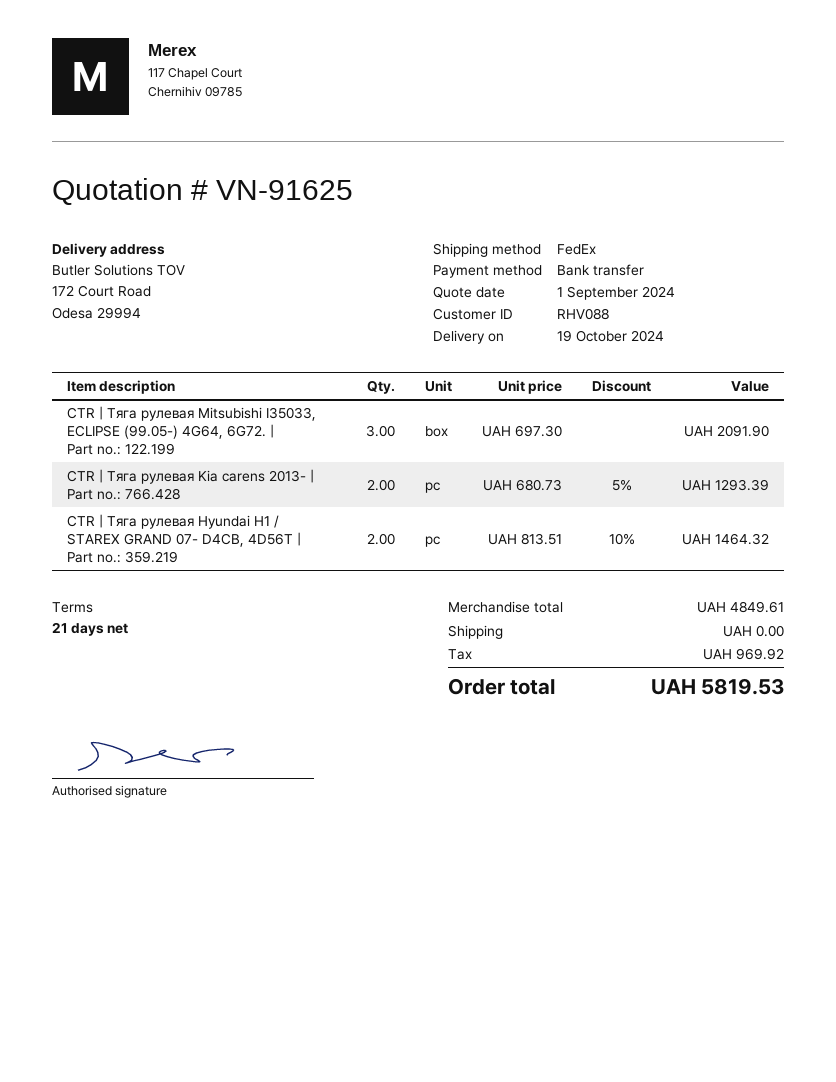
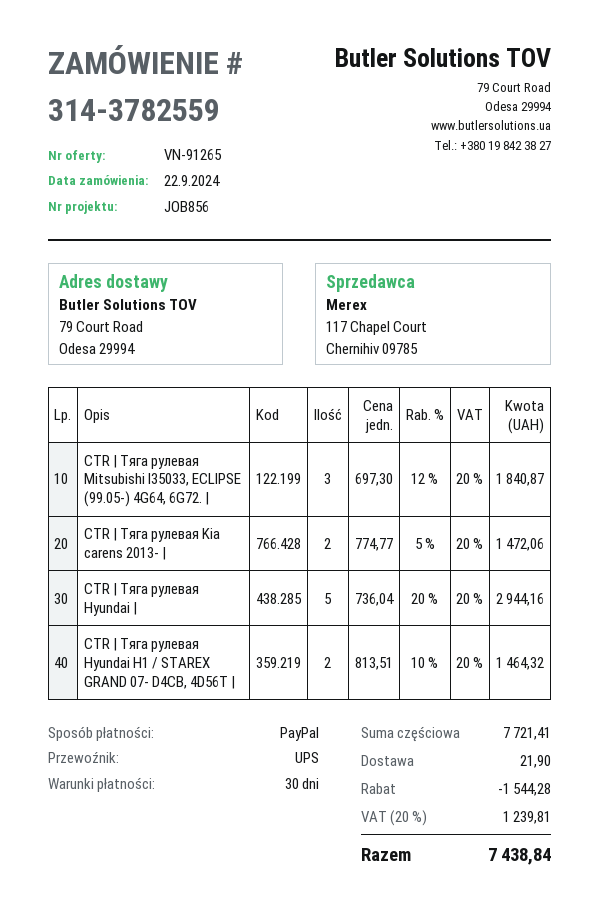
quote number: VN-91625 -> VN-91265
payment terms: 21 days -> 30 days
payment method: bank transfer -> PayPal
shipping method: FedEx -> UPS
ship to: 172 Court Road, Odesa 29994 -> 79 Court Road, Odesa 29994
CTR | Тяга рулевая Mitsubishi I35033, ECLIPSE (99.05-) 4G64, 6G72. |: 3 x 697.30 = 2091.90 -> 3 x 697.30 - 12% = 1840.87
CTR | Тяга рулевая Kia carens 2013- |: 2 x 680.73 - 5% = 1293.39 -> 2 x 774.77 - 5% = 1472.06
CTR | Тяга рулевая Hyundai |: none -> 5 x 736.04 - 20% = 2944.16
subtotal: 4849.61 -> 7721.41
discount: none -> 1544.28
shipping: 0.00 -> 21.90
tax: 969.92 -> 1239.81
total: 5819.53 -> 7438.84

